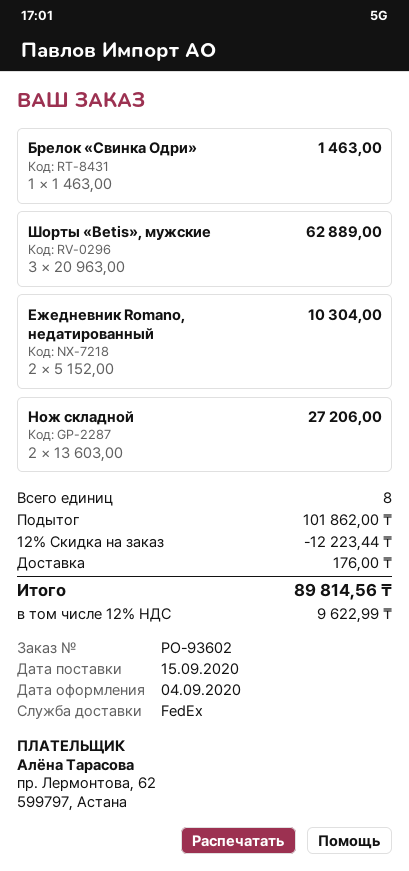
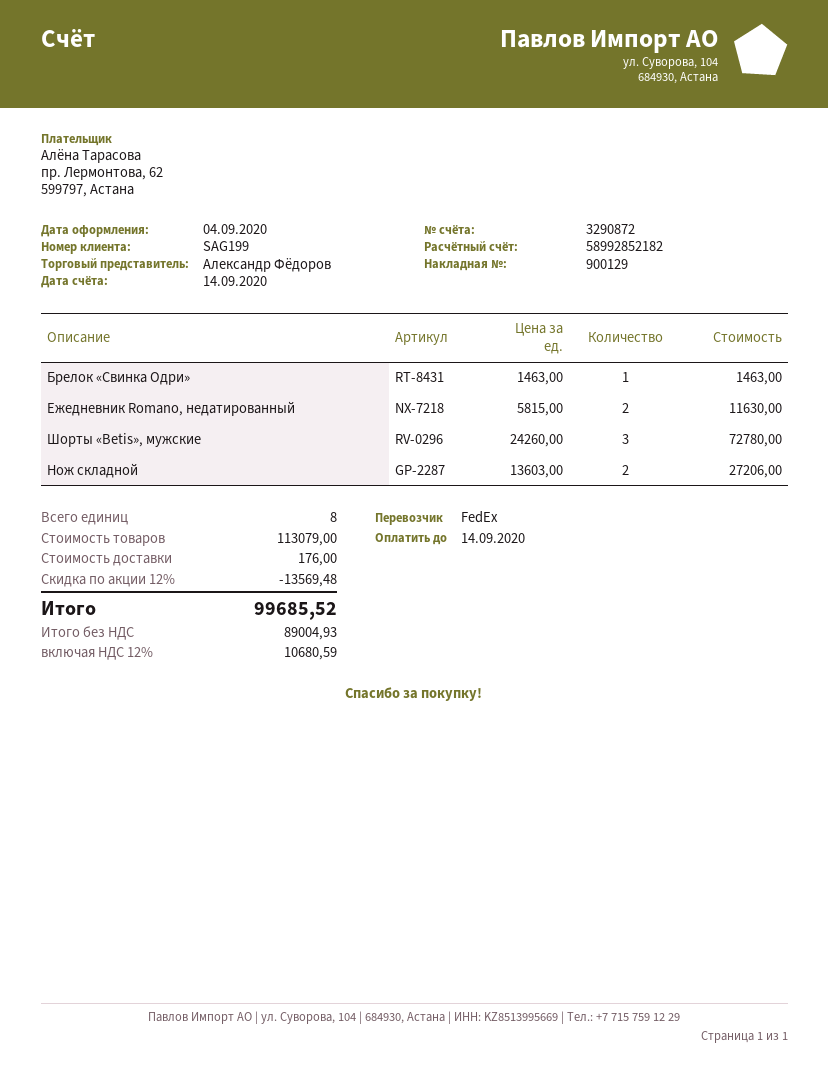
Шорты «Betis», мужские: 3 x 20963.00 = 62889.00 -> 3 x 24260.00 = 72780.00
Ежедневник Romano, недатированный: 2 x 5152.00 = 10304.00 -> 2 x 5815.00 = 11630.00
subtotal: 101862.00 -> 113079.00
discount: 12% = 12223.44 -> 12% = 13569.48
tax: 12% = 9622.99 -> 12% = 10680.59
total: 89814.56 -> 99685.52

